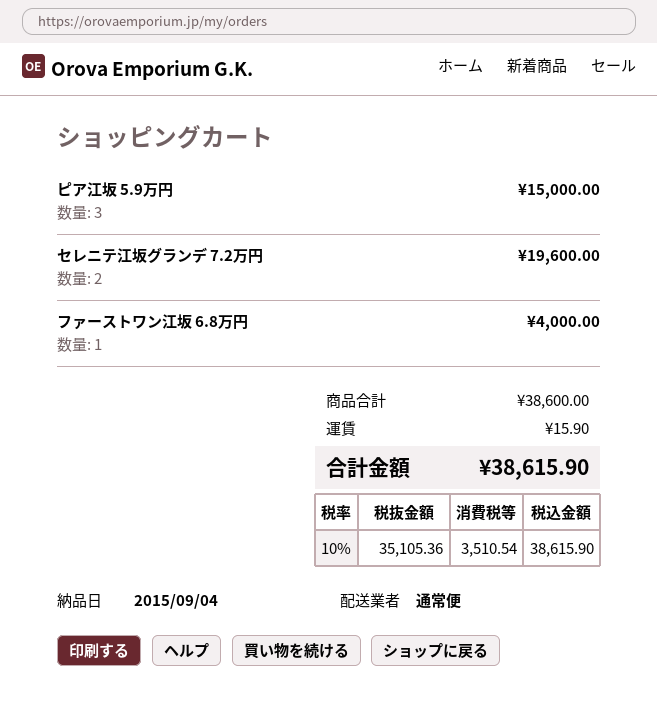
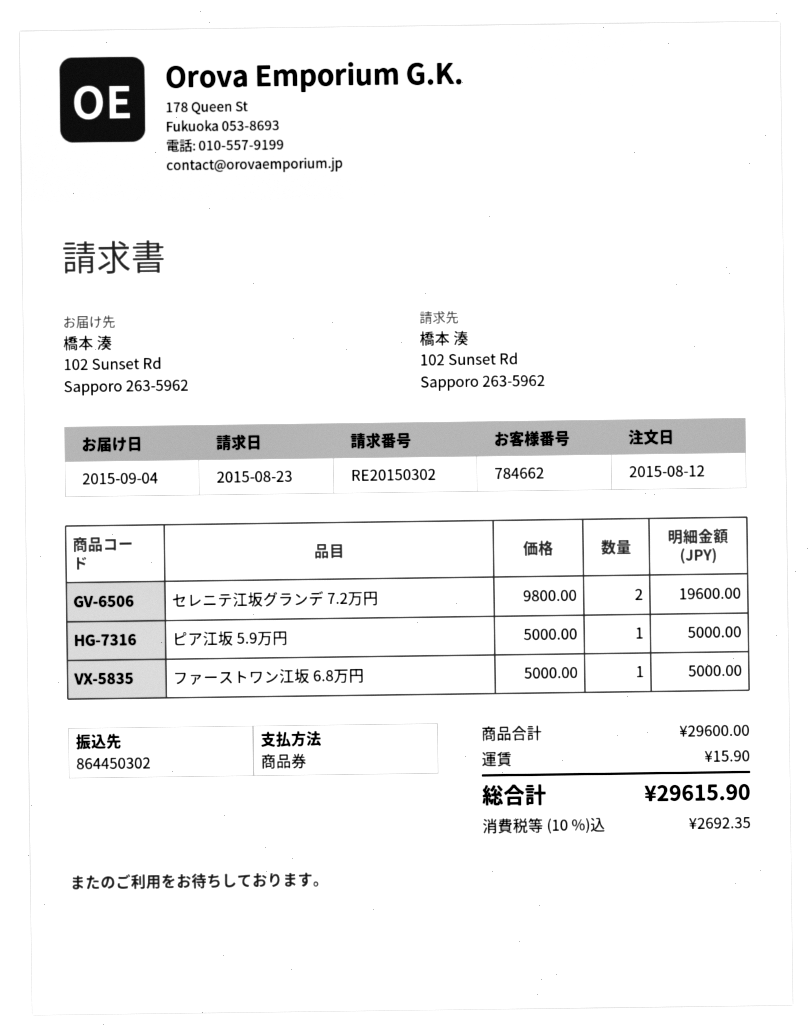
ピア江坂 5.9万円: 3 for 15000.00 -> 1 for 5000.00
ファーストワン江坂 6.8万円: 1 for 4000.00 -> 1 for 5000.00
subtotal: 38600.00 -> 29600.00
tax: 10% = 3510.54 -> 10% = 2692.35
total: 38615.90 -> 29615.90

